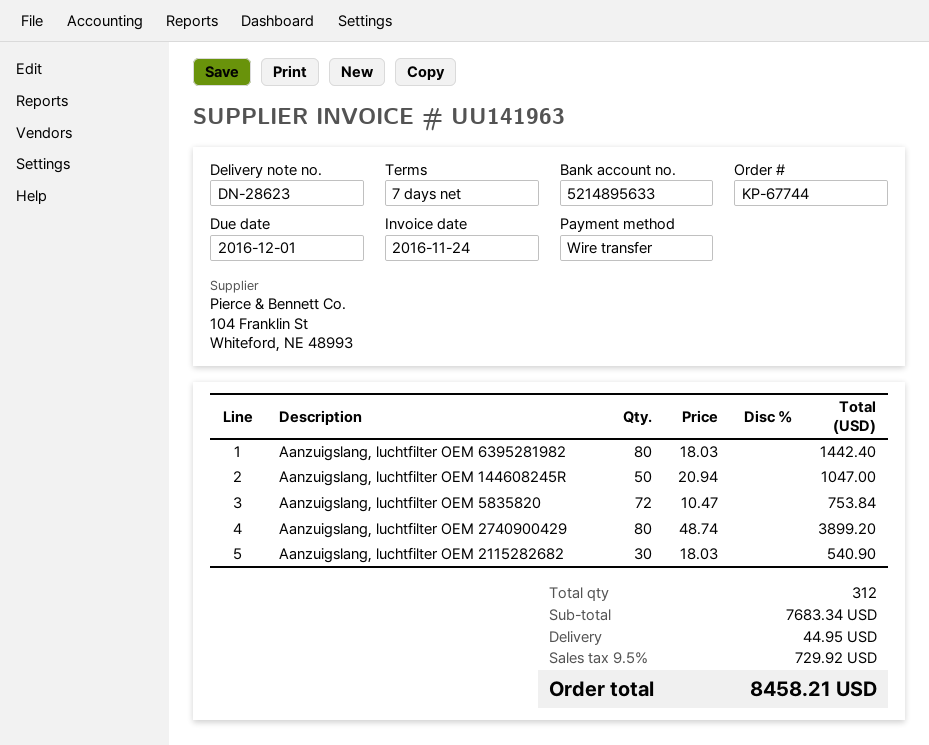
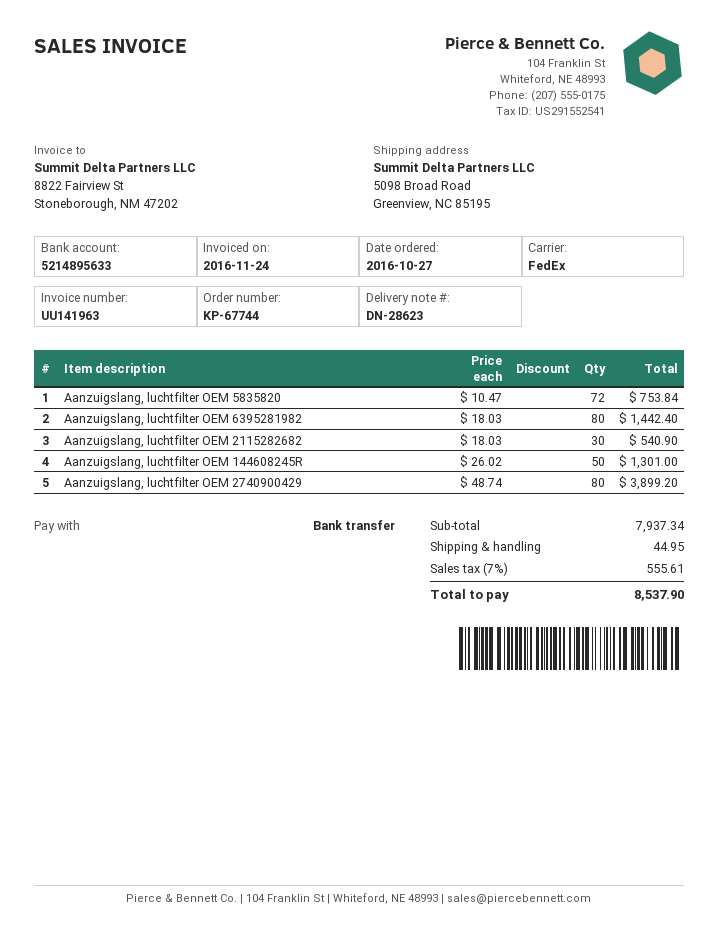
Aanzuigslang, luchtfilter OEM 144608245R: 50 x 20.94 = 1047.00 -> 50 x 26.02 = 1301.00
subtotal: 7683.34 -> 7937.34
tax: 9.5% = 729.92 -> 7% = 555.61
total: 8458.21 -> 8537.90

